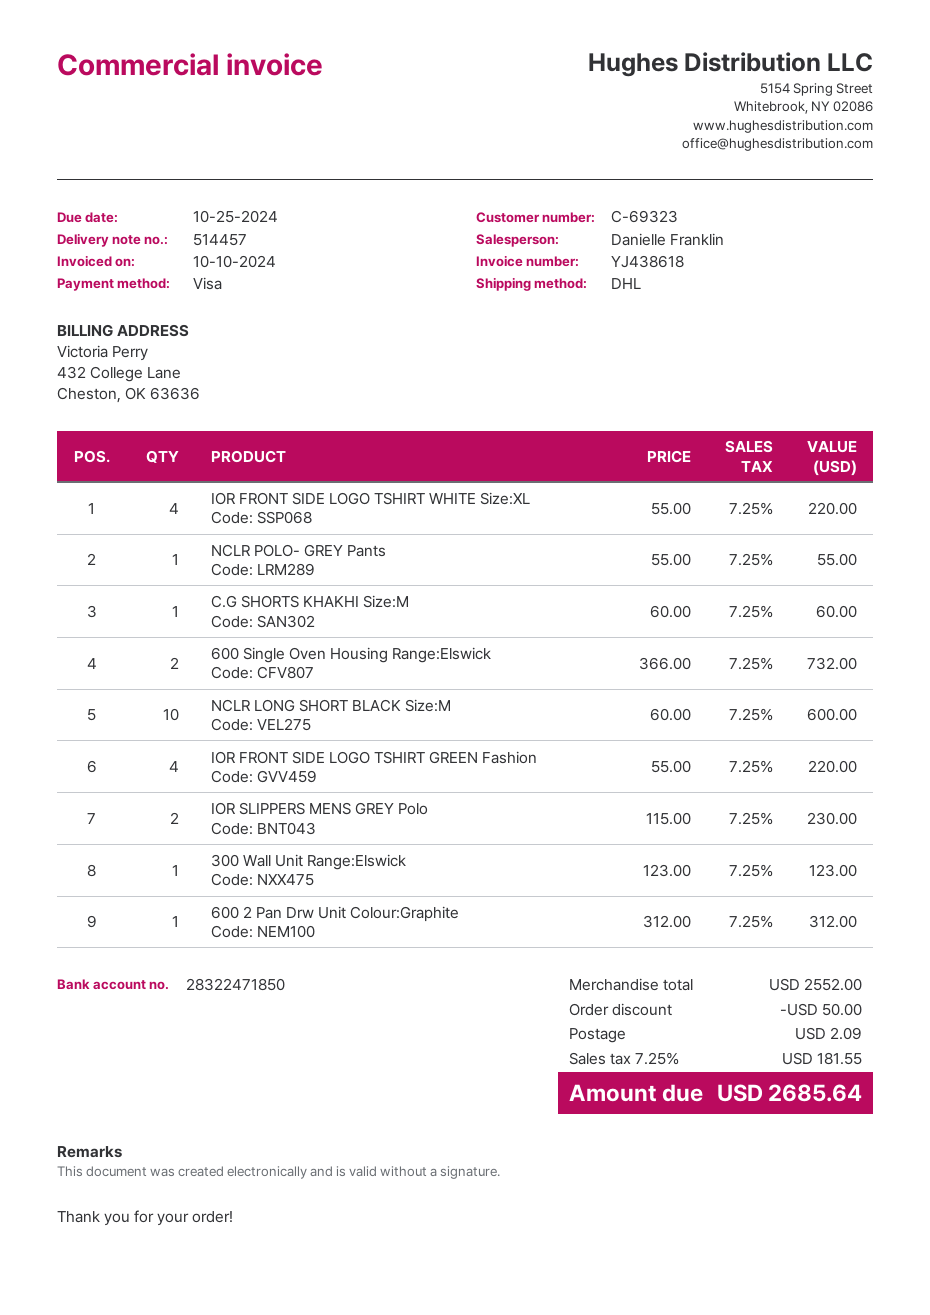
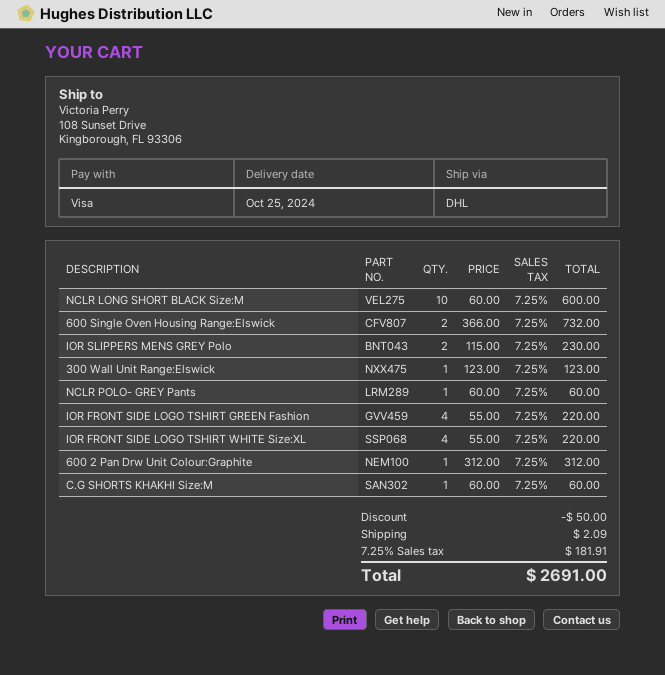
NCLR POLO- GREY Pants: 1 x 55.00 = 55.00 -> 1 x 60.00 = 60.00
tax: 7.25% = 181.55 -> 7.25% = 181.91
total: 2685.64 -> 2691.00

